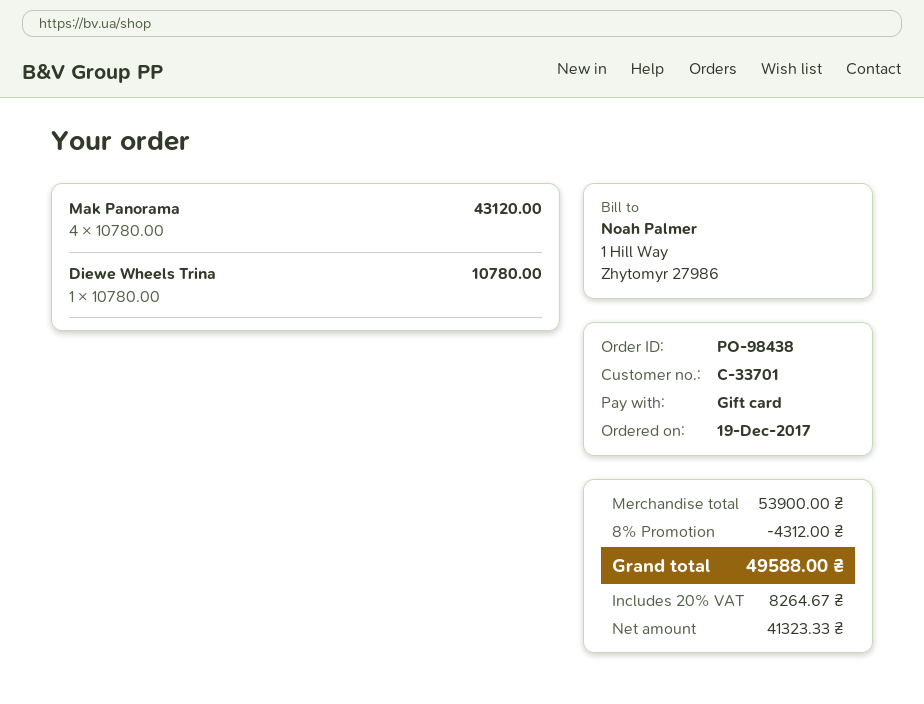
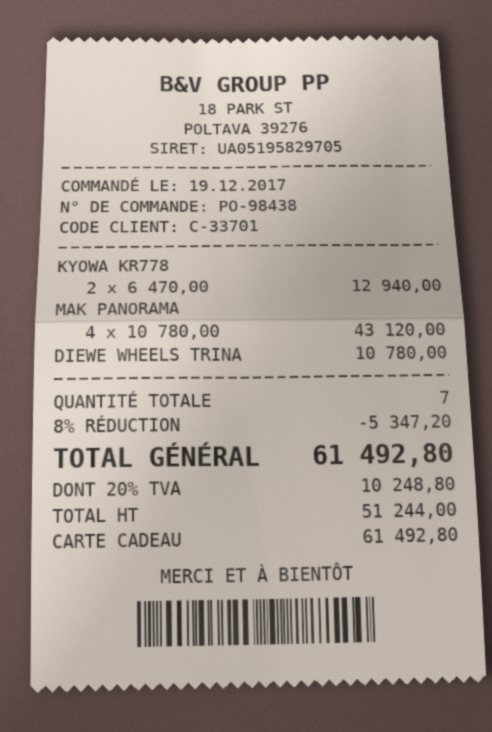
KYOWA KR778: none -> 2 x 6470.00 = 12940.00
discount: 8% = 4312.00 -> 8% = 5347.20
net: 41323.33 -> 51244.00
tax: 20% = 8264.67 -> 20% = 10248.80
total: 49588.00 -> 61492.80

